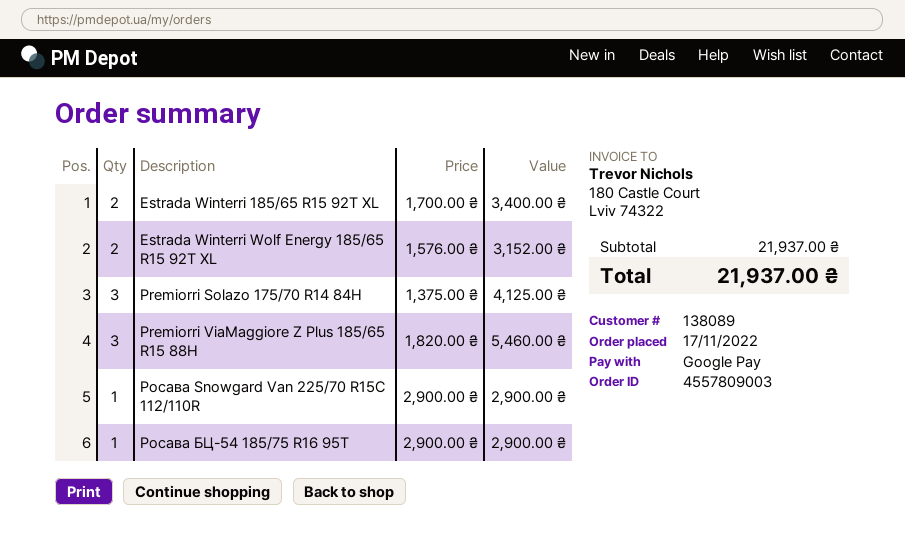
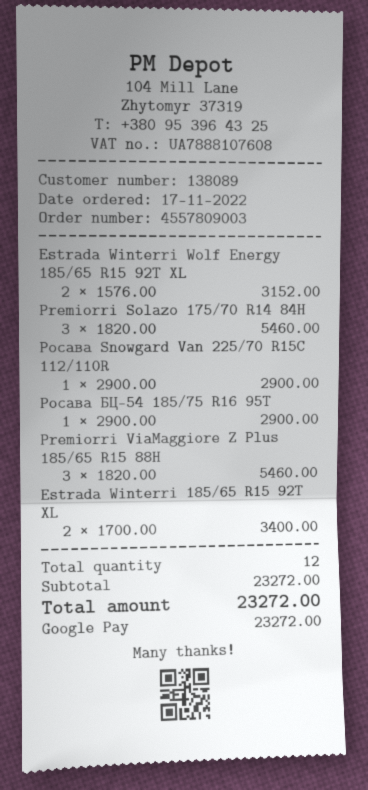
Premiorri Solazo 175/70 R14 84H: 3 x 1375.00 = 4125.00 -> 3 x 1820.00 = 5460.00
subtotal: 21937.00 -> 23272.00
total: 21937.00 -> 23272.00

